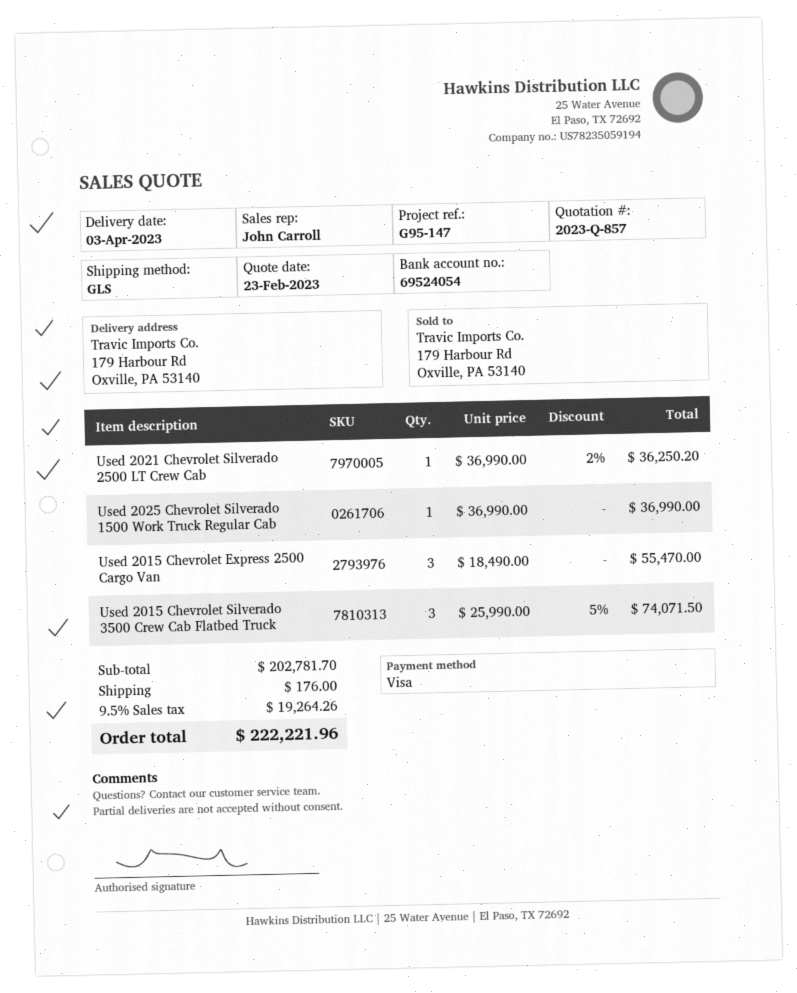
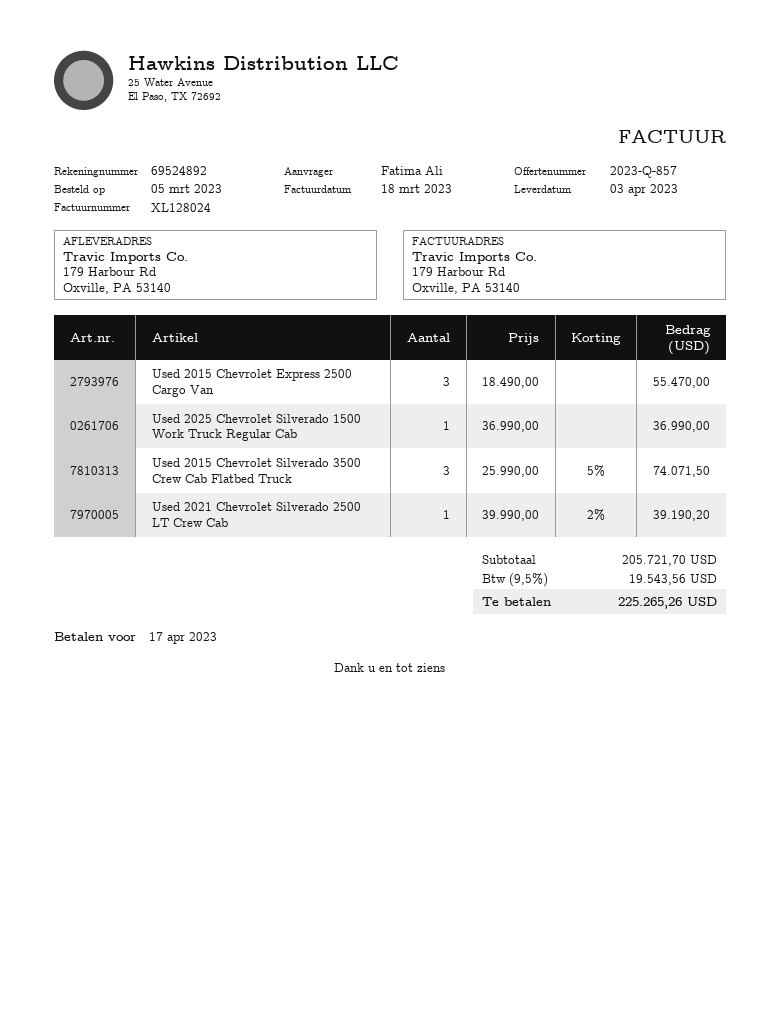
bank account: 69524054 -> 69524892
Used 2021 Chevrolet Silverado 2500 LT Crew Cab: 1 x 36990.00 - 2% = 36250.20 -> 1 x 39990.00 - 2% = 39190.20
subtotal: 202781.70 -> 205721.70
shipping: 176.00 -> none
tax: 9.5% = 19264.26 -> 9.5% = 19543.56
total: 222221.96 -> 225265.26

